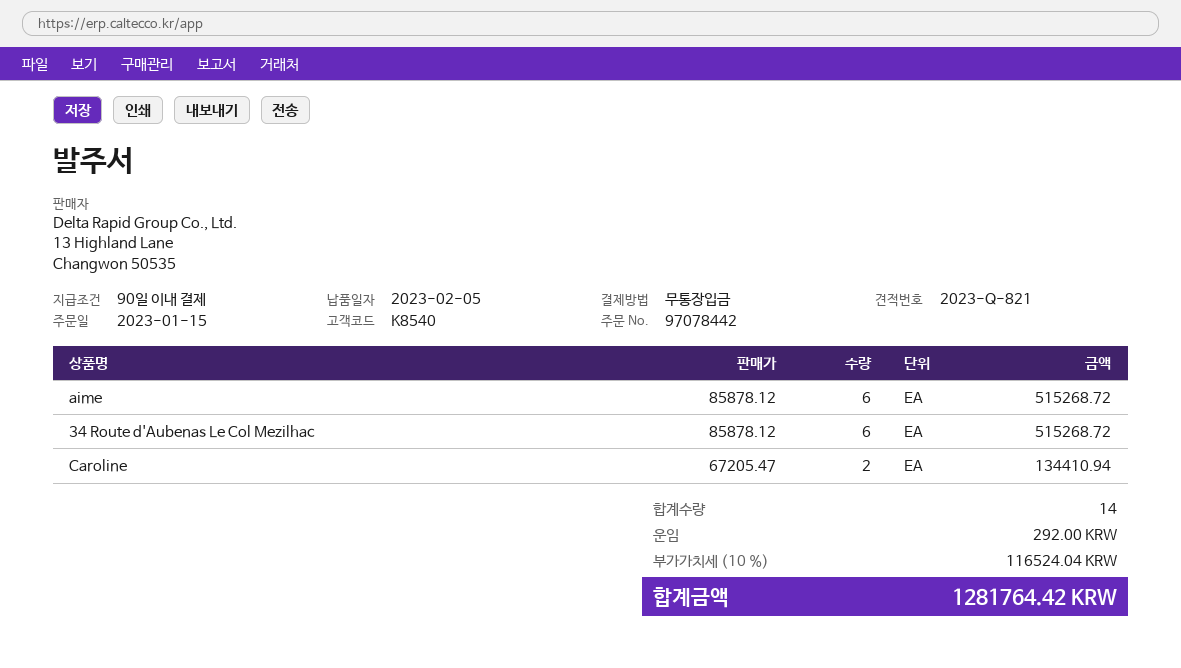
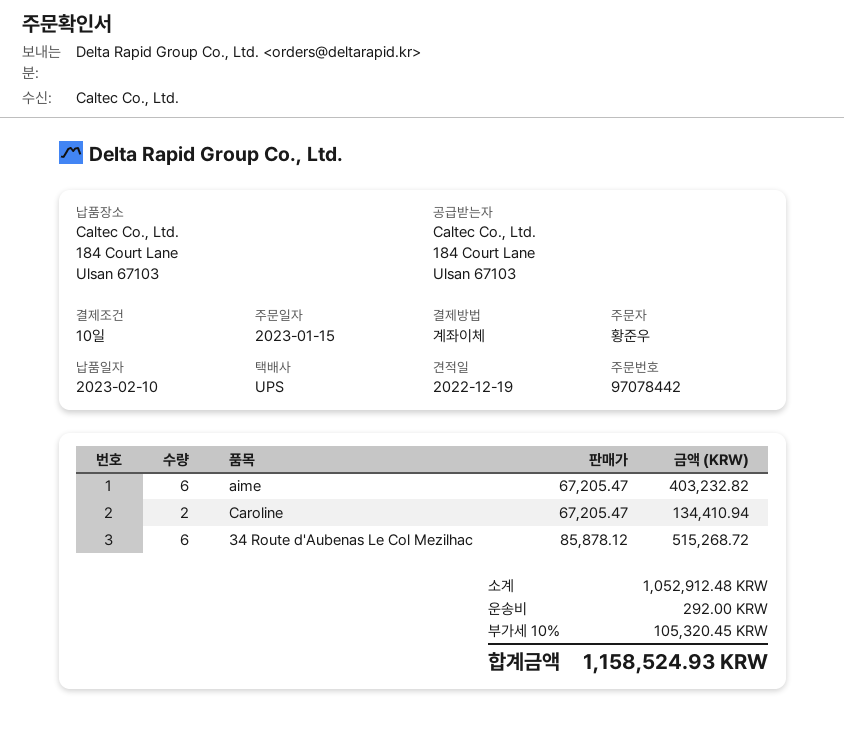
delivery date: 2023-02-05 -> 2023-02-10
payment terms: 90 days -> 10 days
aime: 6 x 85878.12 = 515268.72 -> 6 x 67205.47 = 403232.82
tax: 10% = 116524.04 -> 10% = 105320.45
total: 1281764.42 -> 1158524.93

